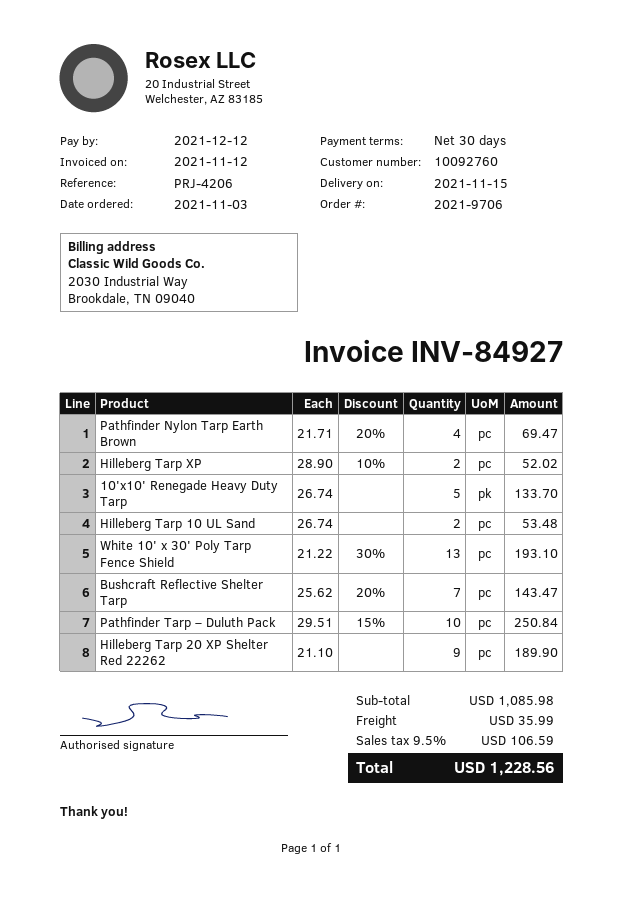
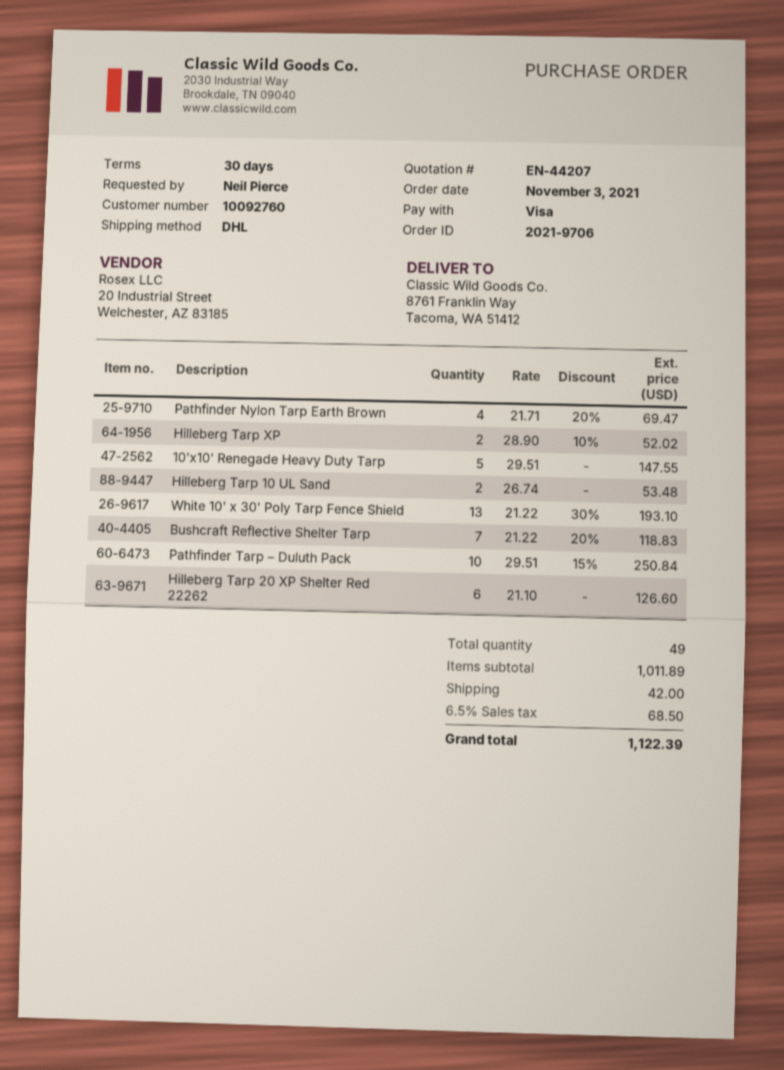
10'x10' Renegade Heavy Duty Tarp: 5 x 26.74 = 133.70 -> 5 x 29.51 = 147.55
Bushcraft Reflective Shelter Tarp: 7 x 25.62 - 20% = 143.47 -> 7 x 21.22 - 20% = 118.83
Hilleberg Tarp 20 XP Shelter Red 22262: 9 x 21.10 = 189.90 -> 6 x 21.10 = 126.60
subtotal: 1085.98 -> 1011.89
shipping: 35.99 -> 42.00
tax: 9.5% = 106.59 -> 6.5% = 68.50
total: 1228.56 -> 1122.39

